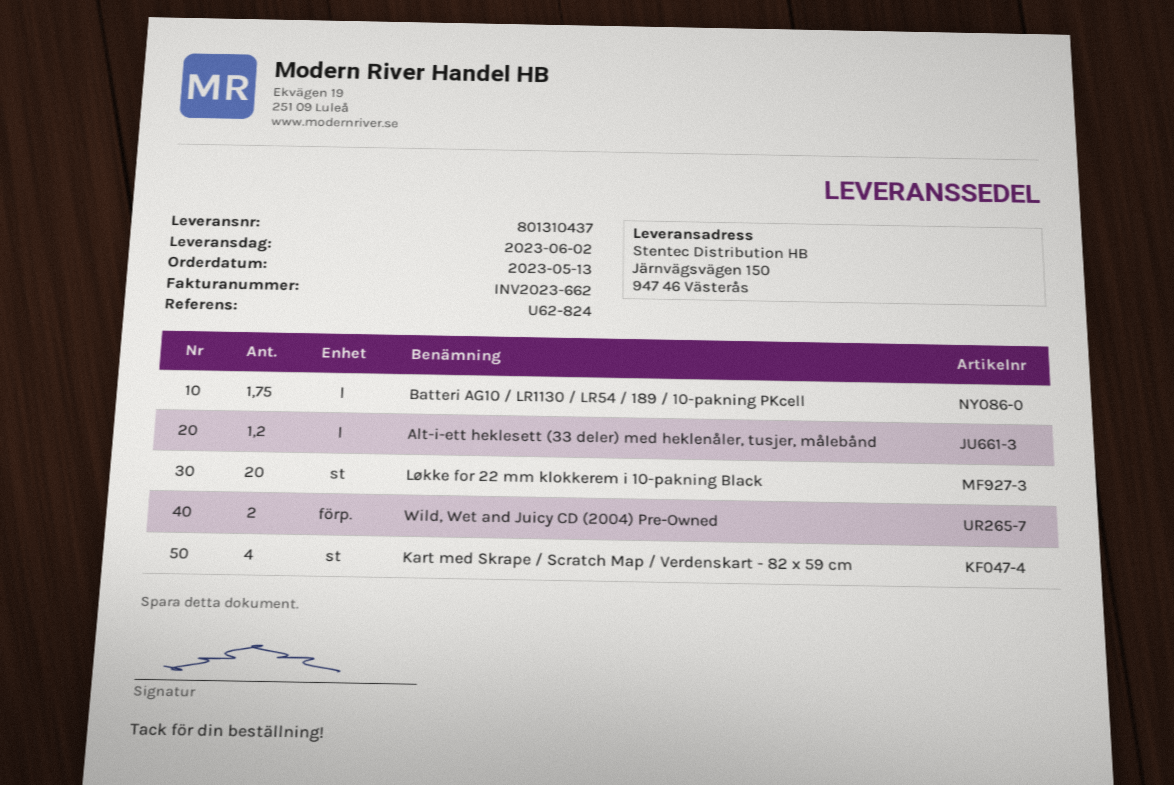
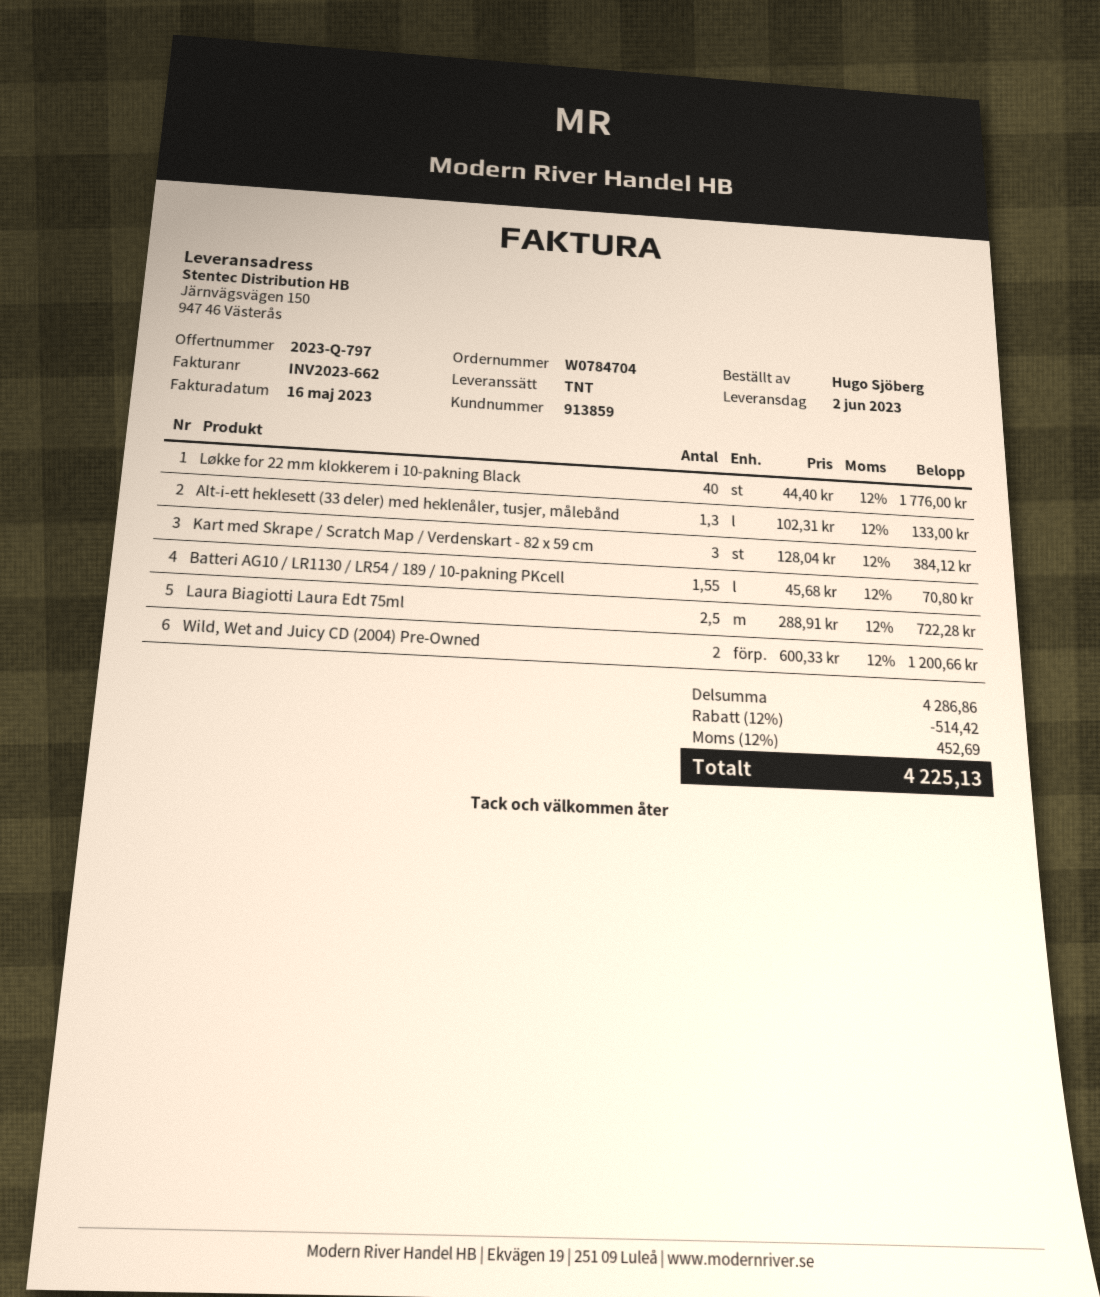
Batteri AG10 / LR1130 / LR54 / 189 / 10-pakning PKcell: 1.75 -> 1.55
Alt-i-ett heklesett (33 deler) med heklenåler, tusjer, målebånd: 1.2 -> 1.3
Løkke for 22 mm klokkerem i 10-pakning Black: 20 -> 40
Kart med Skrape / Scratch Map / Verdenskart - 82 x 59 cm: 4 -> 3
Laura Biagiotti Laura Edt 75ml: none -> 2.5

